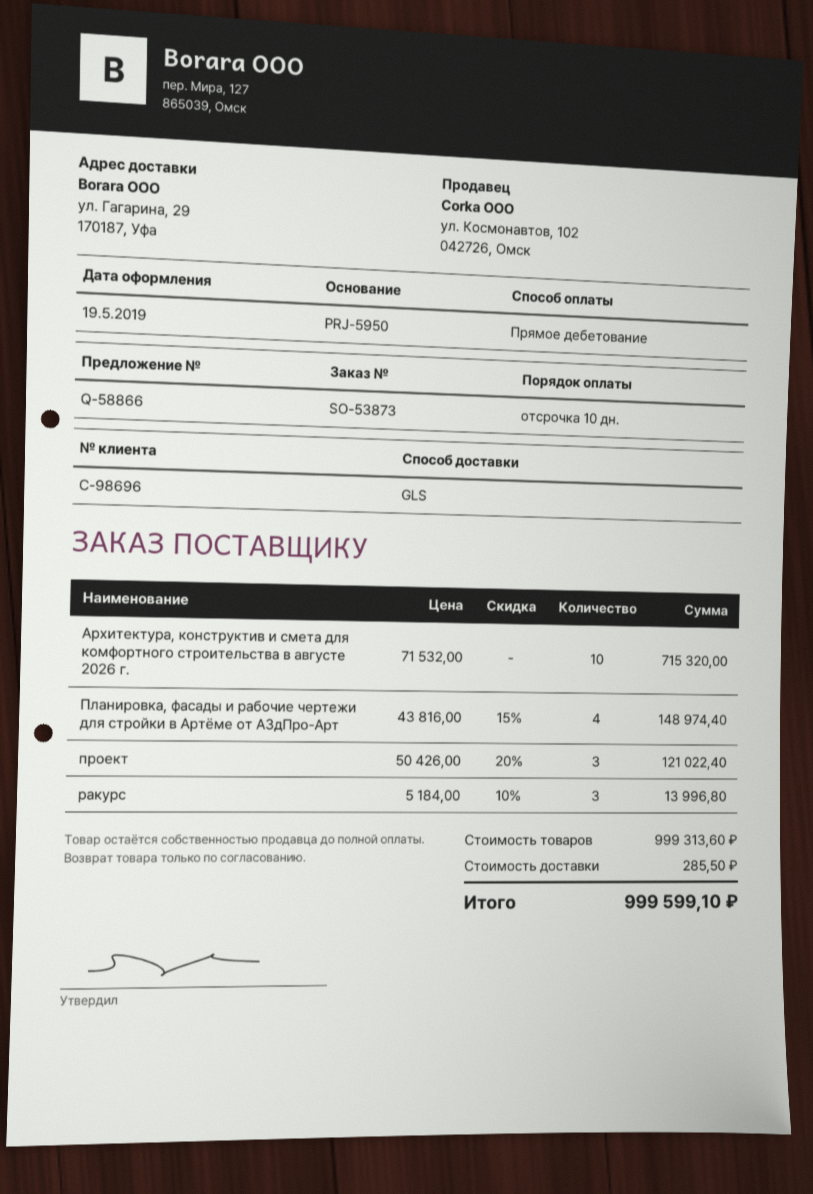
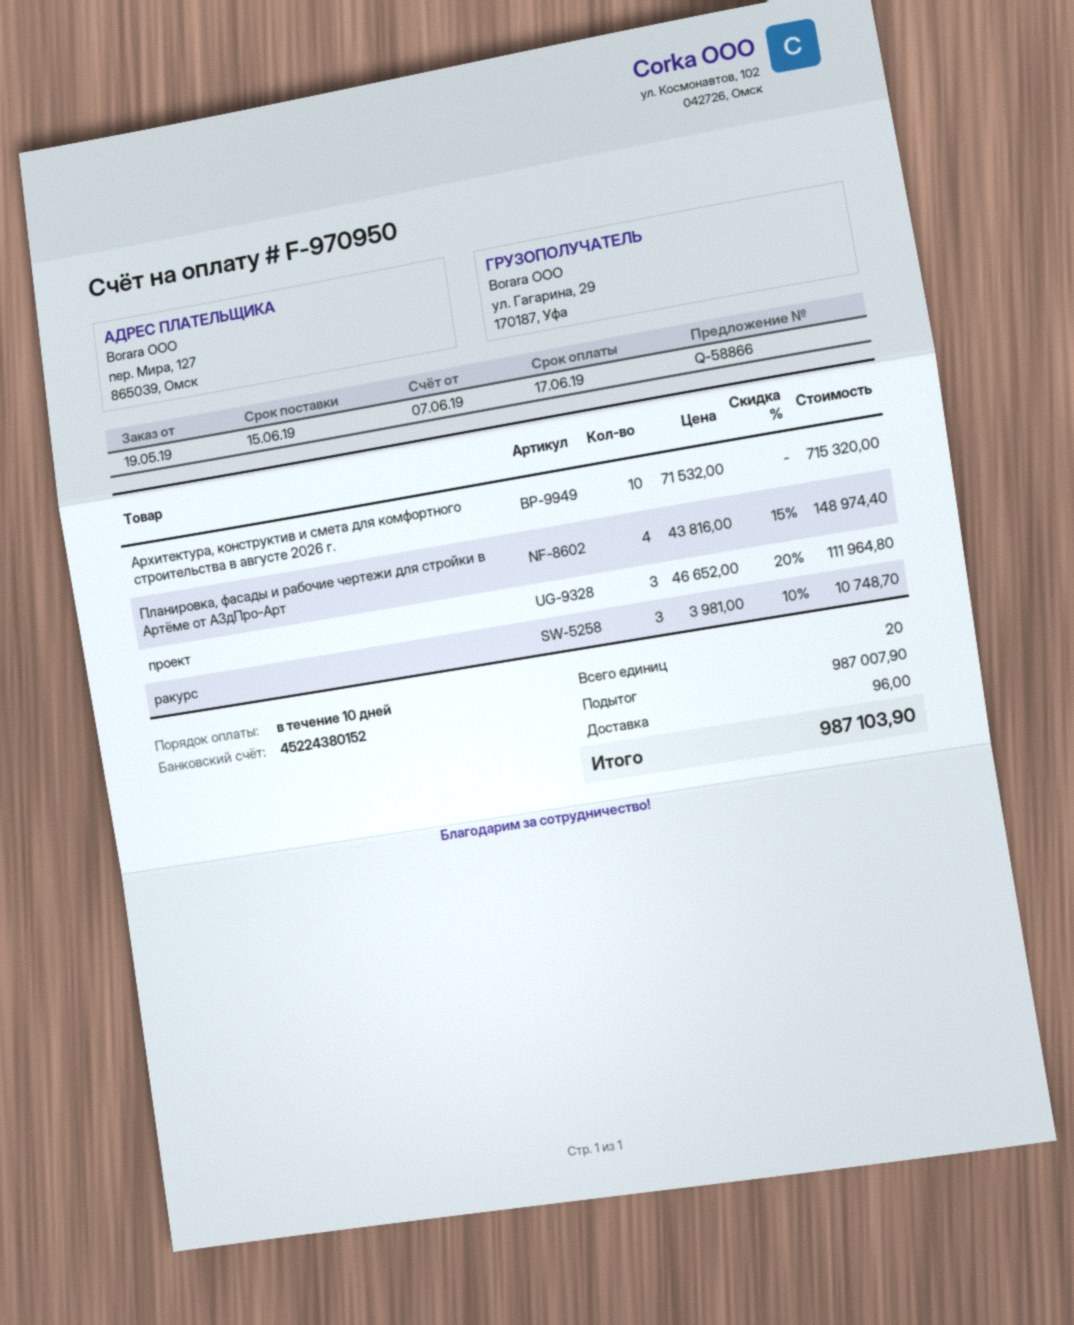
проект: 3 x 50426.00 - 20% = 121022.40 -> 3 x 46652.00 - 20% = 111964.80
ракурс: 3 x 5184.00 - 10% = 13996.80 -> 3 x 3981.00 - 10% = 10748.70
subtotal: 999313.60 -> 987007.90
shipping: 285.50 -> 96.00
total: 999599.10 -> 987103.90

